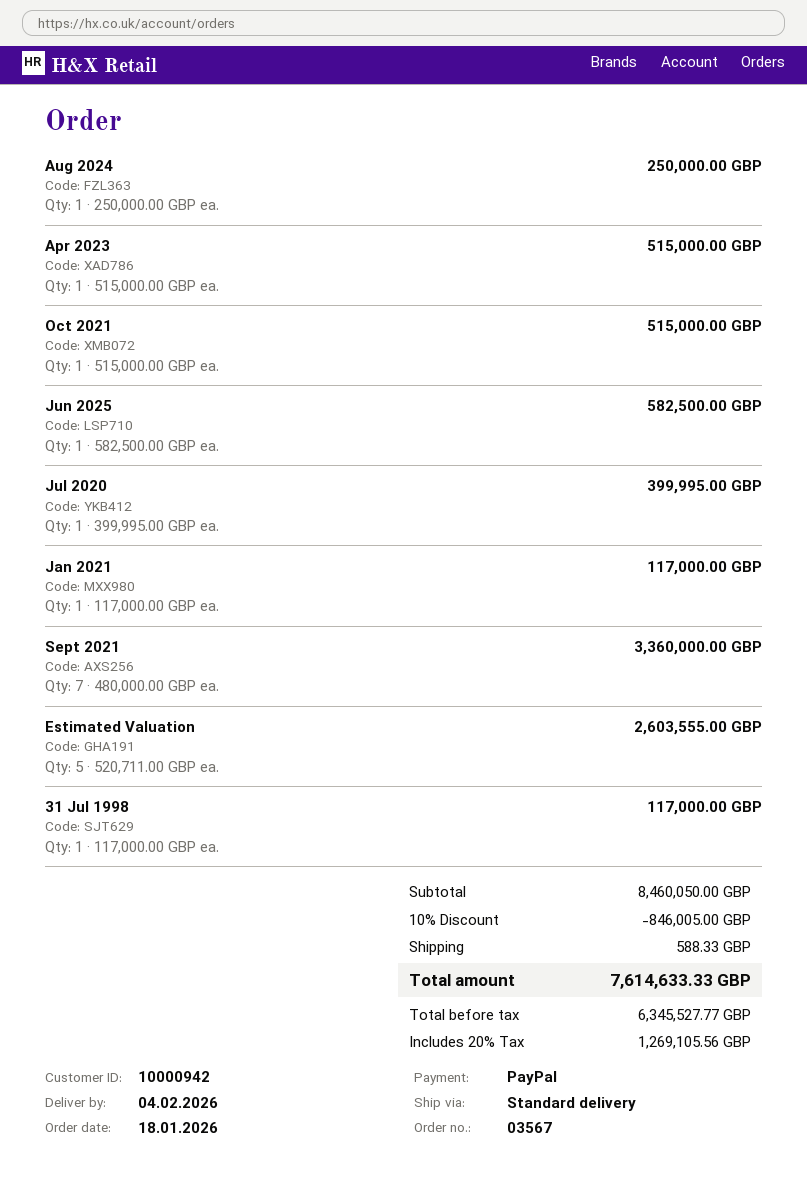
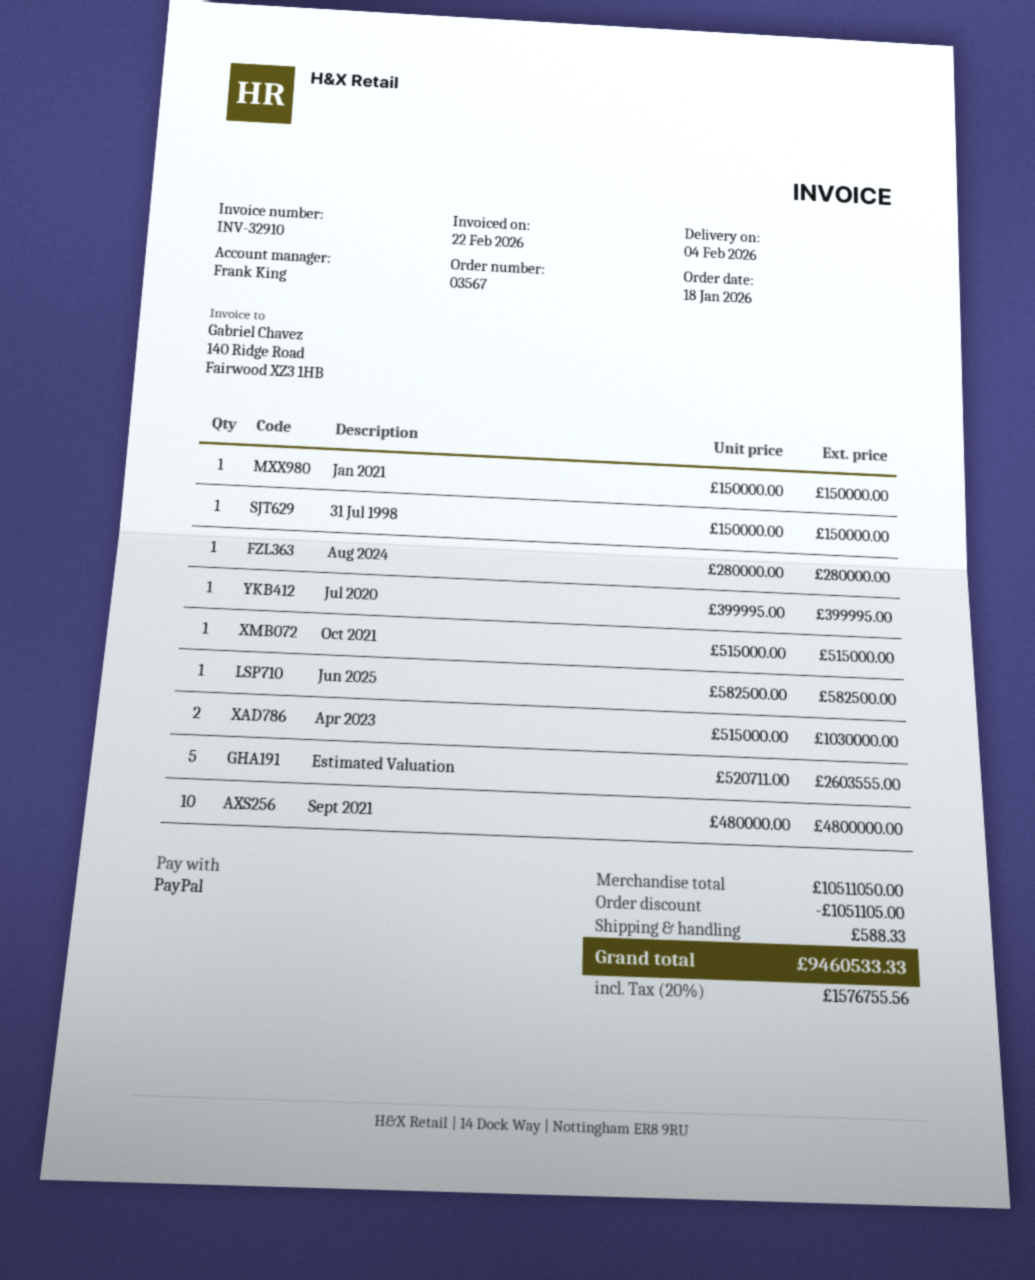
Aug 2024: 1 x 250000.00 = 250000.00 -> 1 x 280000.00 = 280000.00
Apr 2023: 1 x 515000.00 = 515000.00 -> 2 x 515000.00 = 1030000.00
Jan 2021: 1 x 117000.00 = 117000.00 -> 1 x 150000.00 = 150000.00
Sept 2021: 7 x 480000.00 = 3360000.00 -> 10 x 480000.00 = 4800000.00
31 Jul 1998: 1 x 117000.00 = 117000.00 -> 1 x 150000.00 = 150000.00
subtotal: 8460050.00 -> 10511050.00
discount: 846005.00 -> 1051105.00
tax: 20% = 1269105.56 -> 20% = 1576755.56
total: 7614633.33 -> 9460533.33

